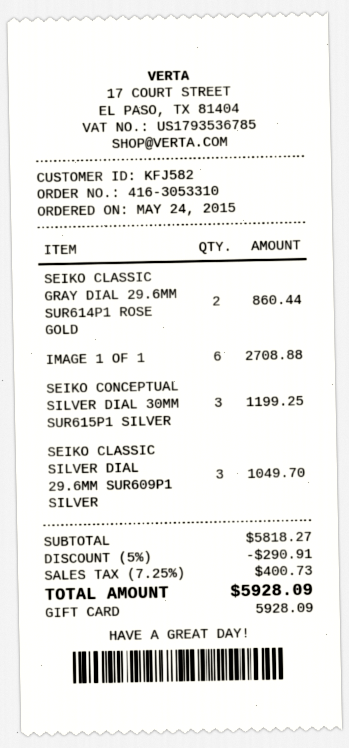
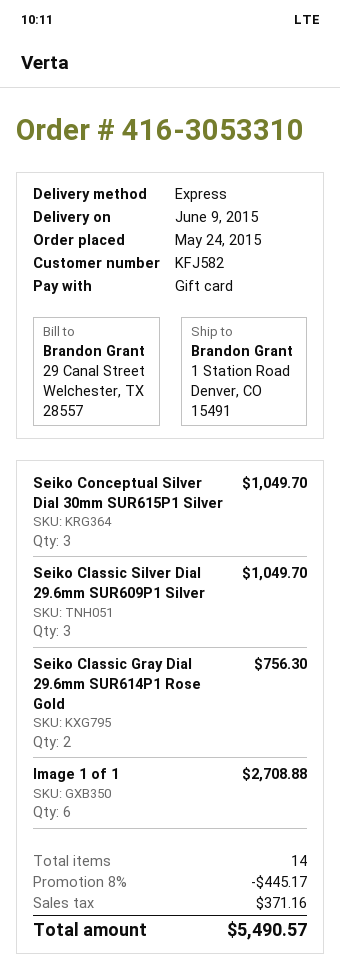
SEIKO CLASSIC GRAY DIAL 29.6MM SUR614P1 ROSE GOLD: 2 for 860.44 -> 2 for 756.30
SEIKO CONCEPTUAL SILVER DIAL 30MM SUR615P1 SILVER: 3 for 1199.25 -> 3 for 1049.70
discount: 5% = 290.91 -> 8% = 445.17
tax: 400.73 -> 371.16
total: 5928.09 -> 5490.57

